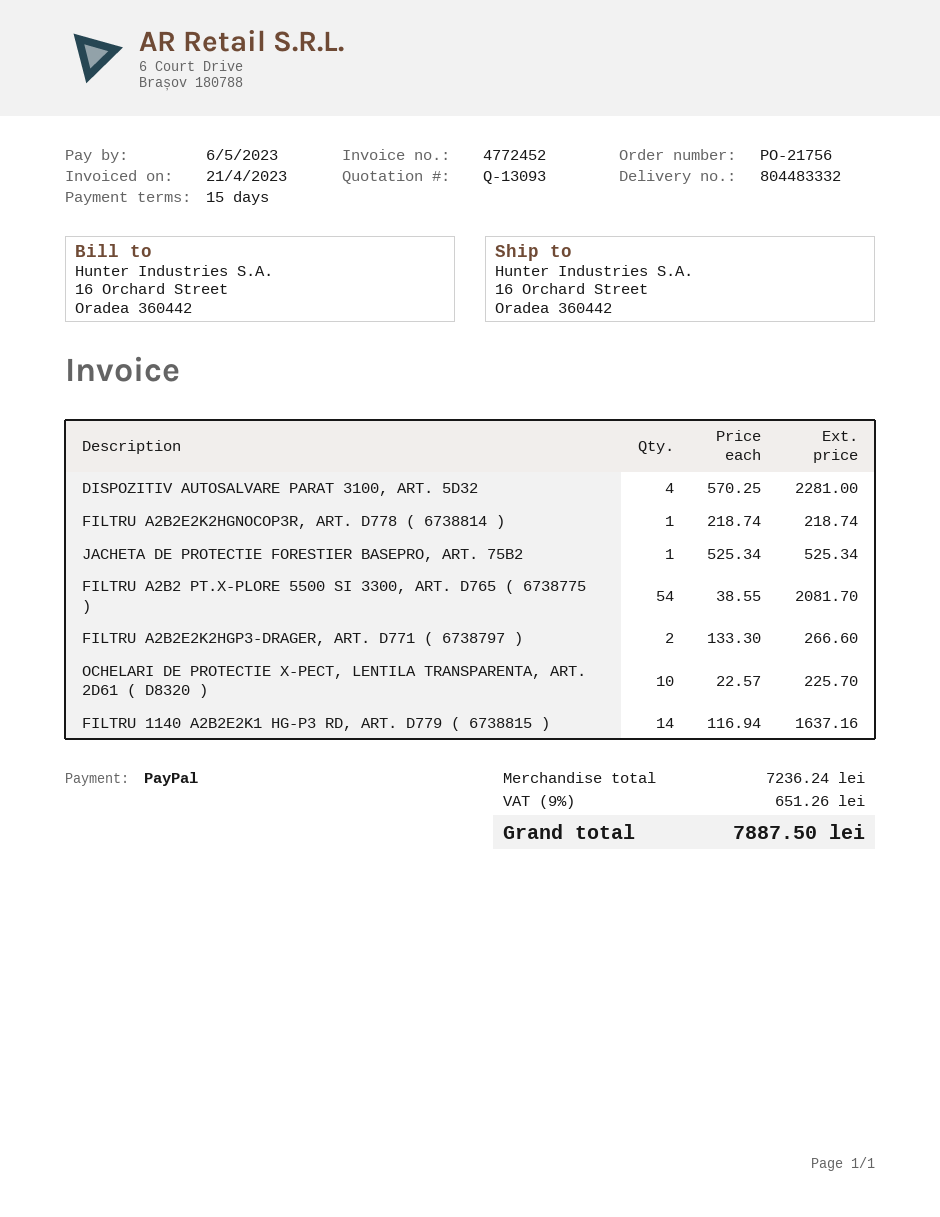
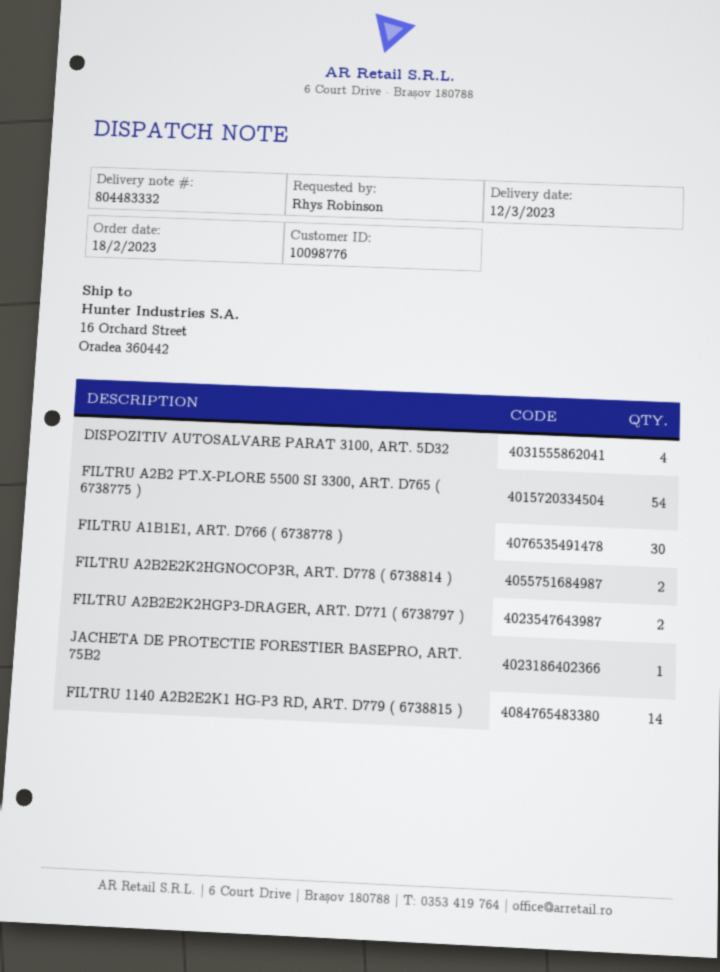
FILTRU A2B2E2K2HGNOCOP3R, ART. D778 ( 6738814 ): 1 -> 2
OCHELARI DE PROTECTIE X-PECT, LENTILA TRANSPARENTA, ART. 2D61 ( D8320 ): 10 -> none
FILTRU A1B1E1, ART. D766 ( 6738778 ): none -> 30

